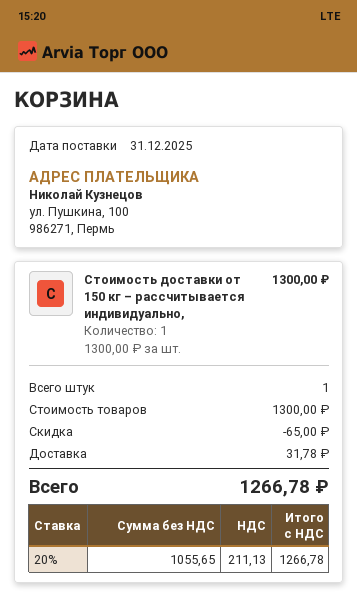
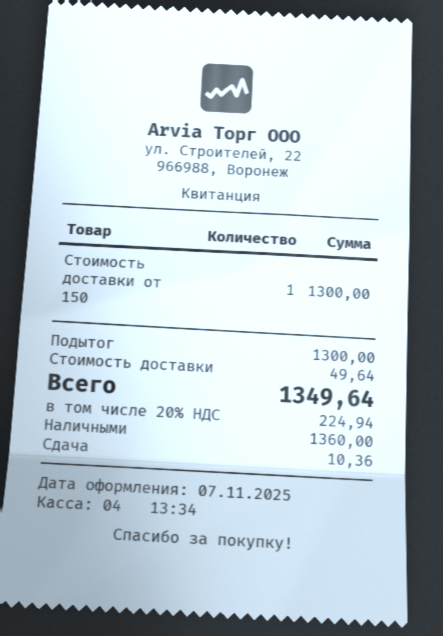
discount: 65.00 -> none
shipping: 31.78 -> 49.64
tax: 20% = 211.13 -> 20% = 224.94
total: 1266.78 -> 1349.64

